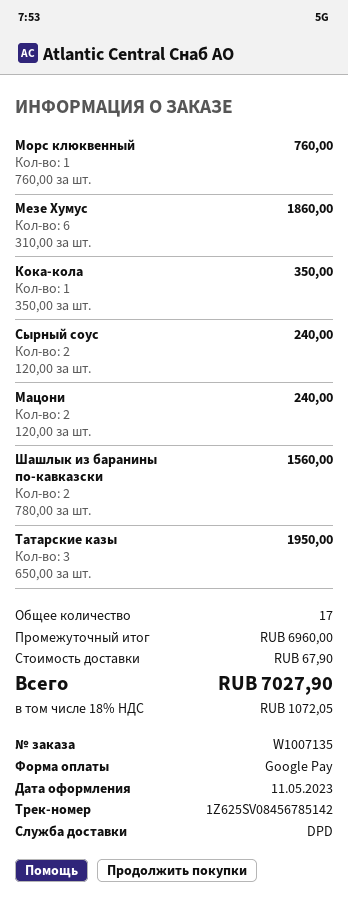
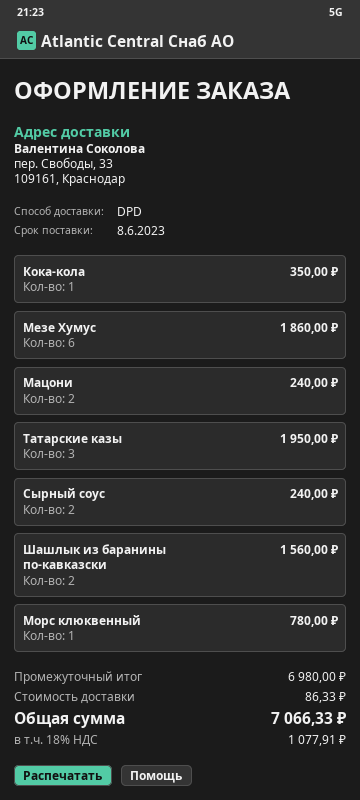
Морс клюквенный: 1 for 760.00 -> 1 for 780.00
subtotal: 6960.00 -> 6980.00
shipping: 67.90 -> 86.33
tax: 18% = 1072.05 -> 18% = 1077.91
total: 7027.90 -> 7066.33

